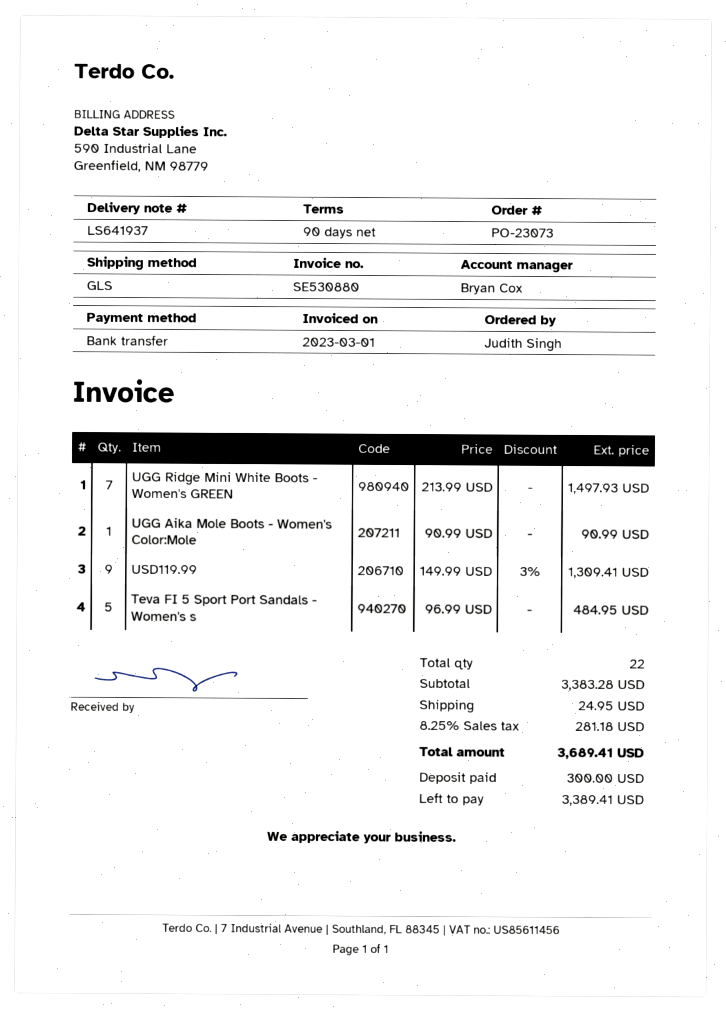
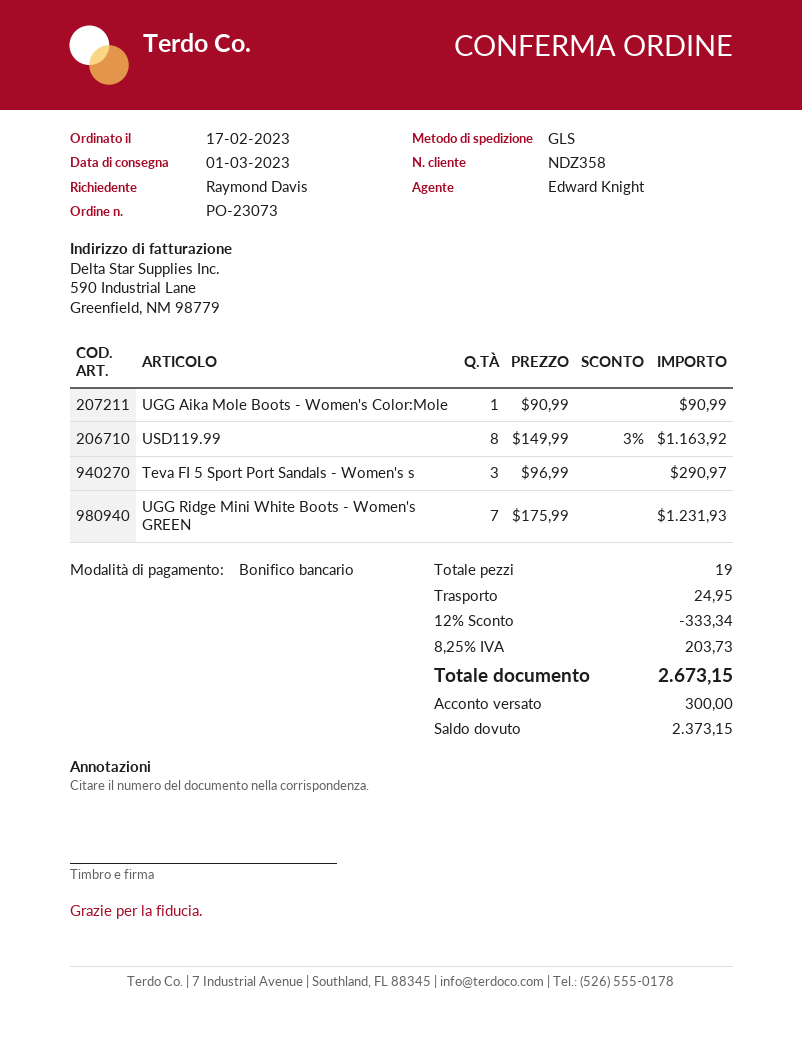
ordered by: Judith Singh -> Raymond Davis
sales rep: Bryan Cox -> Edward Knight
UGG Ridge Mini White Boots - Women's GREEN: 7 x 213.99 = 1497.93 -> 7 x 175.99 = 1231.93
USD119.99: 9 x 149.99 - 3% = 1309.41 -> 8 x 149.99 - 3% = 1163.92
Teva FI 5 Sport Port Sandals - Women's s: 5 x 96.99 = 484.95 -> 3 x 96.99 = 290.97
total quantity: 22 -> 19
discount: none -> 12% = 333.34
tax: 8.25% = 281.18 -> 8.25% = 203.73
total: 3689.41 -> 2673.15
balance: 3389.41 -> 2373.15

